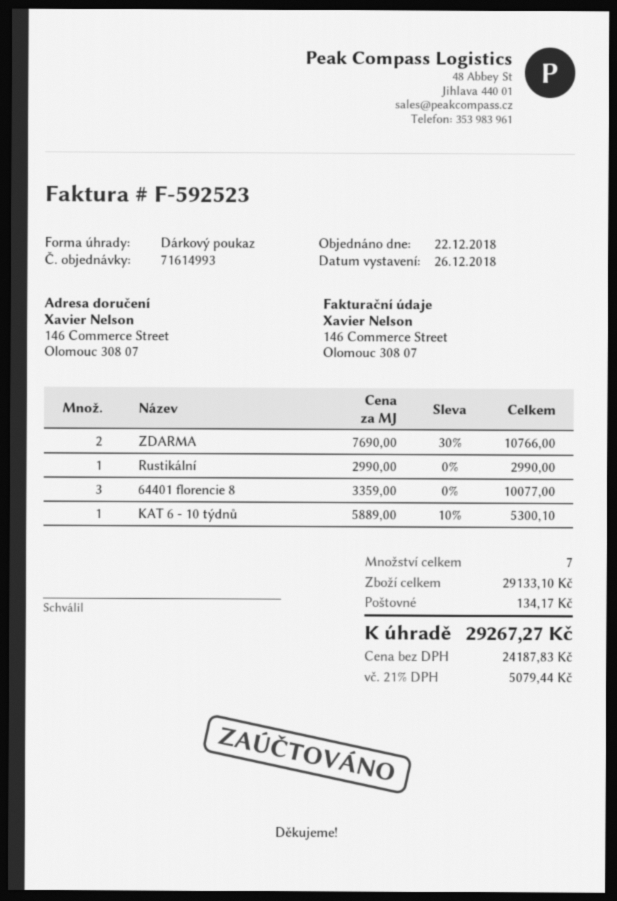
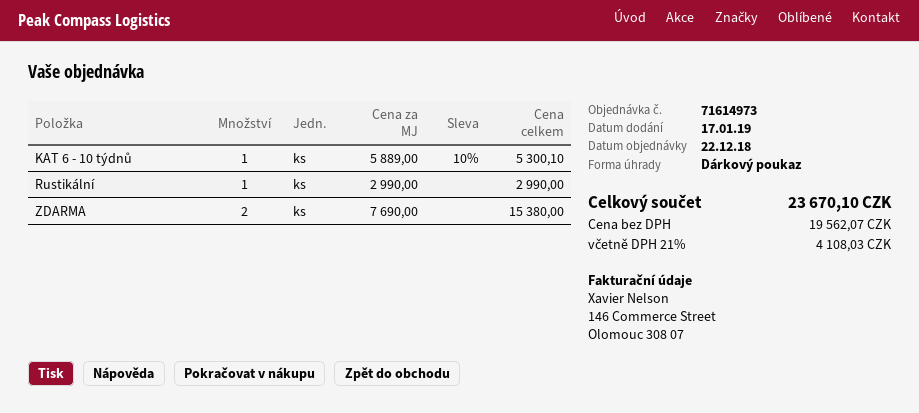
order number: 71614993 -> 71614973
ZDARMA: 2 x 7690.00 - 30% = 10766.00 -> 2 x 7690.00 = 15380.00
64401 florencie 8: 3 x 3359.00 = 10077.00 -> none
shipping: 134.17 -> none
net: 24187.83 -> 19562.07
tax: 21% = 5079.44 -> 21% = 4108.03
total: 29267.27 -> 23670.10

